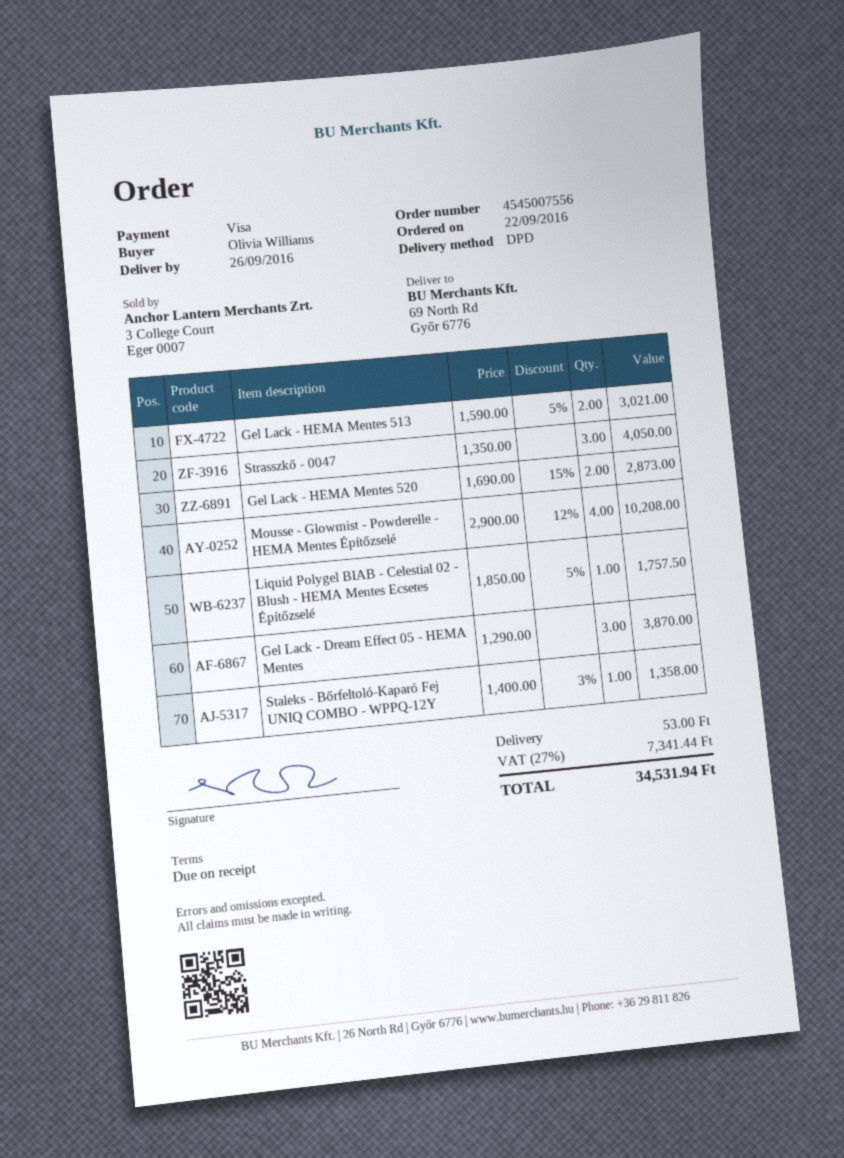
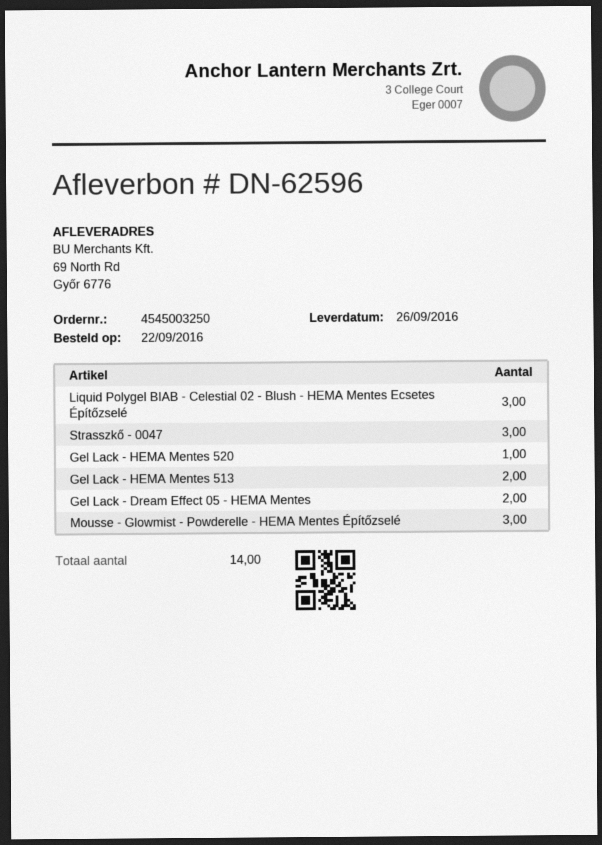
order number: 4545007556 -> 4545003250
Gel Lack - HEMA Mentes 520: 2 -> 1
Mousse - Glowmist - Powderelle - HEMA Mentes Építőzselé: 4 -> 3
Liquid Polygel BIAB - Celestial 02 - Blush - HEMA Mentes Ecsetes Építőzselé: 1 -> 3
Gel Lack - Dream Effect 05 - HEMA Mentes: 3 -> 2
Staleks - Bőrfeltoló-Kaparó Fej UNIQ COMBO - WPPQ-12Y: 1 -> none

